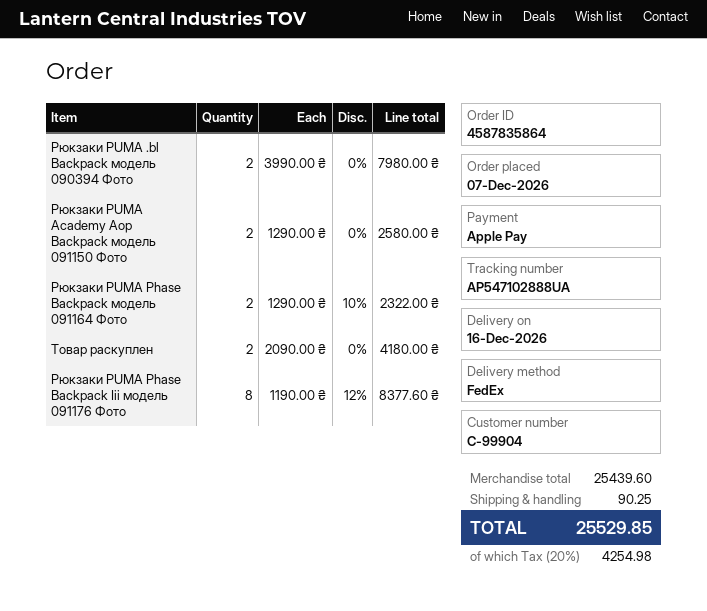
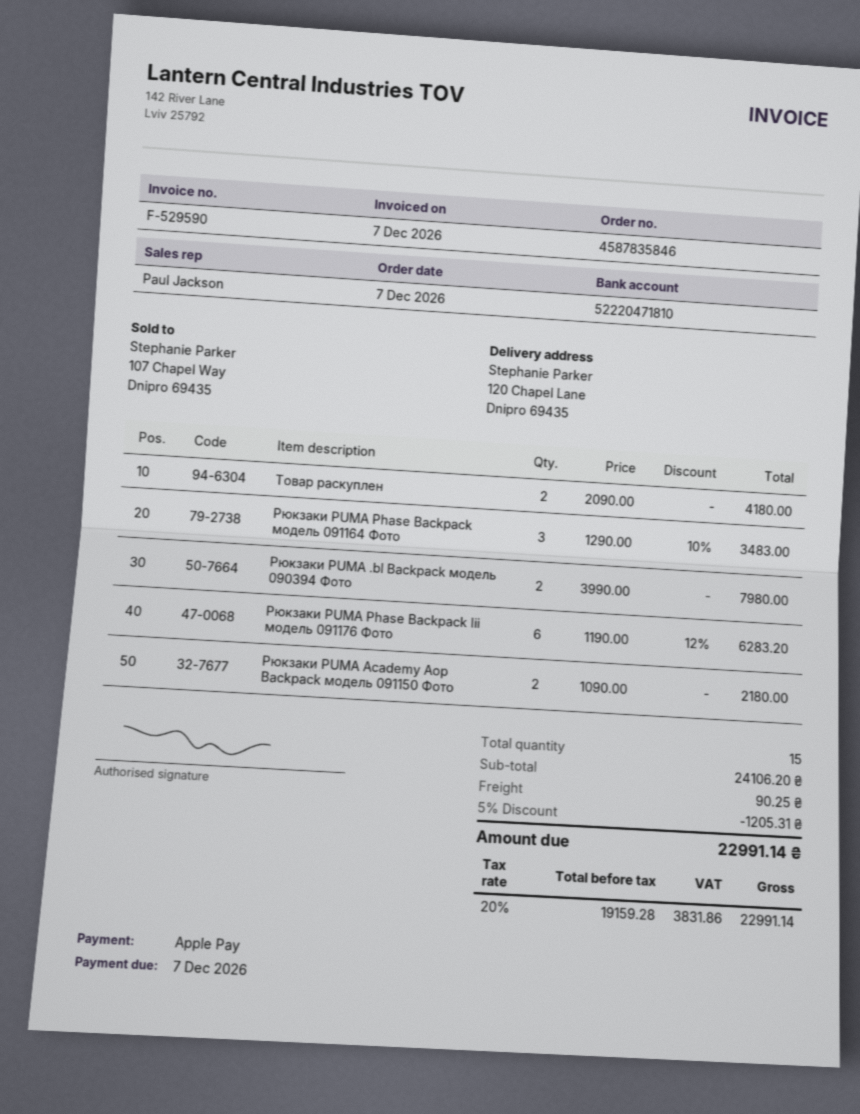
order number: 4587835864 -> 4587835846
Рюкзаки PUMA Academy Aop Backpack модель 091150 Фото: 2 x 1290.00 = 2580.00 -> 2 x 1090.00 = 2180.00
Рюкзаки PUMA Phase Backpack модель 091164 Фото: 2 x 1290.00 - 10% = 2322.00 -> 3 x 1290.00 - 10% = 3483.00
Рюкзаки PUMA Phase Backpack Iii модель 091176 Фото: 8 x 1190.00 - 12% = 8377.60 -> 6 x 1190.00 - 12% = 6283.20
subtotal: 25439.60 -> 24106.20
discount: none -> 5% = 1205.31
tax: 20% = 4254.98 -> 20% = 3831.86
total: 25529.85 -> 22991.14

